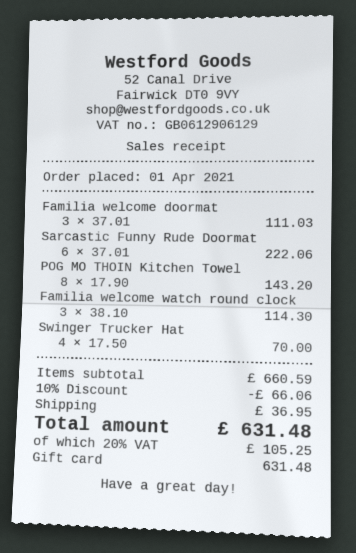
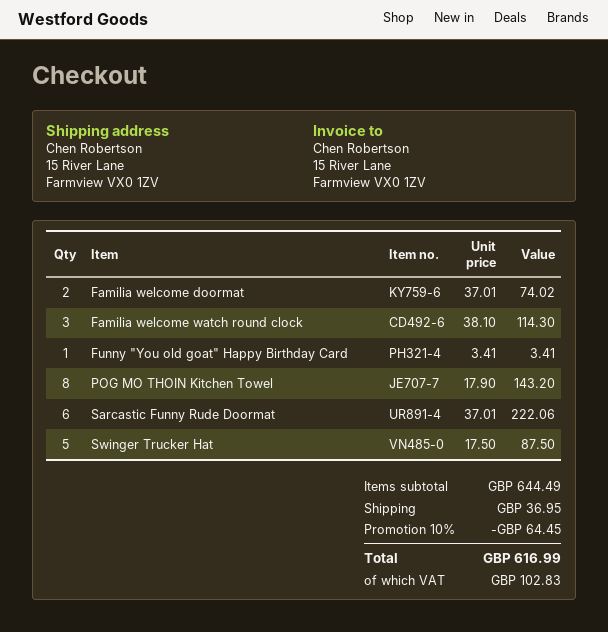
Familia welcome doormat: 3 x 37.01 = 111.03 -> 2 x 37.01 = 74.02
Swinger Trucker Hat: 4 x 17.50 = 70.00 -> 5 x 17.50 = 87.50
Funny "You old goat" Happy Birthday Card: none -> 1 x 3.41 = 3.41
subtotal: 660.59 -> 644.49
discount: 10% = 66.06 -> 10% = 64.45
tax: 105.25 -> 102.83
total: 631.48 -> 616.99

